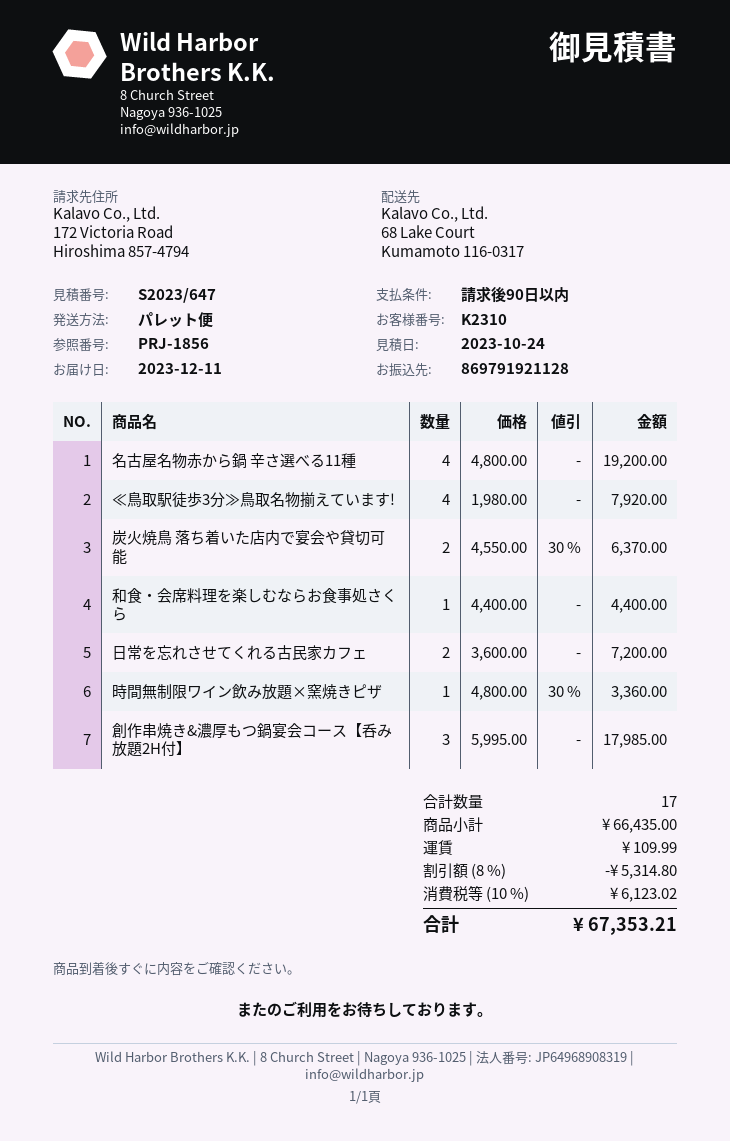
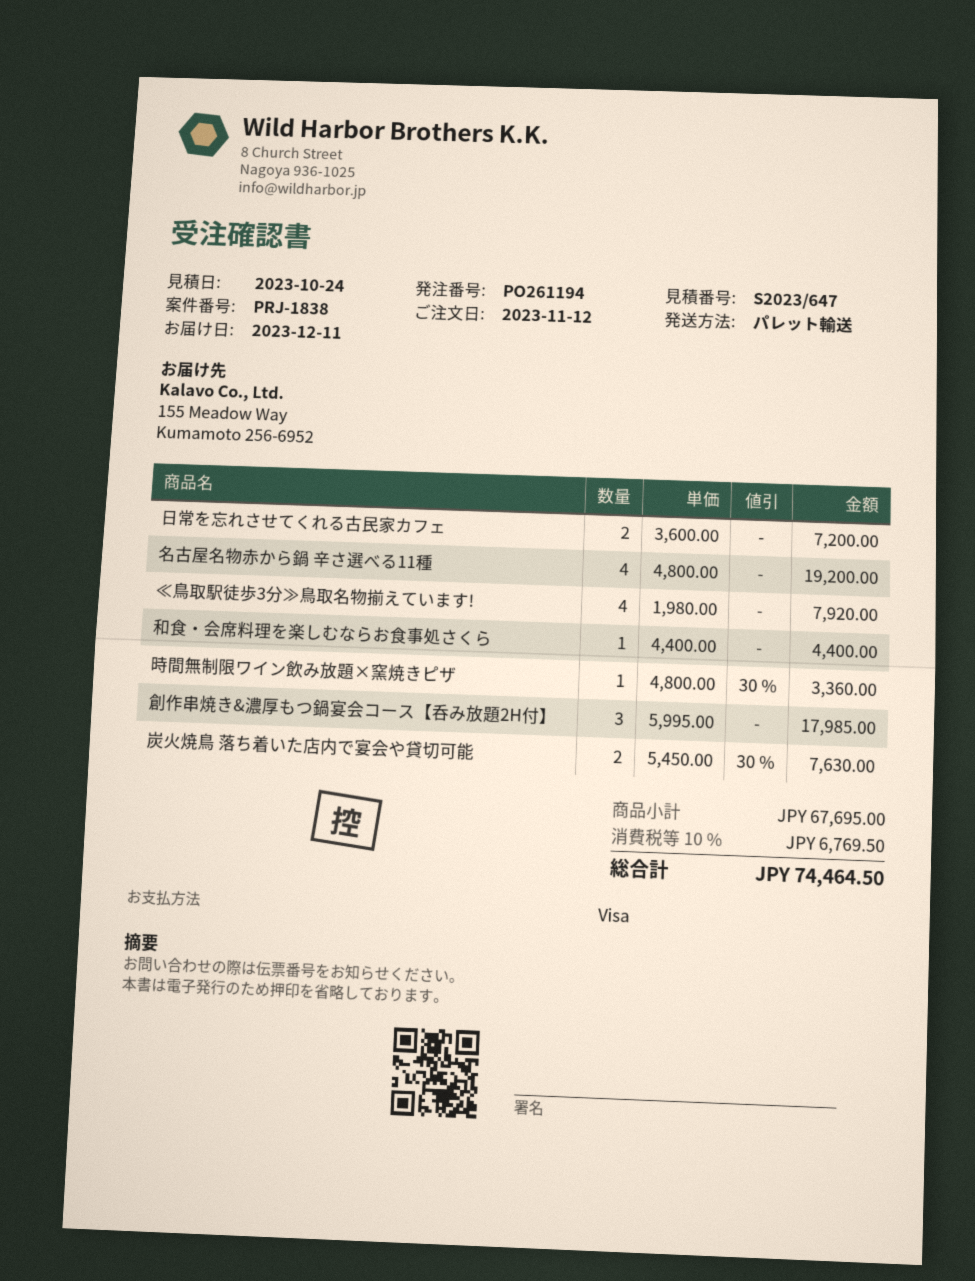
reference: PRJ-1856 -> PRJ-1838
ship to: 68 Lake Court, Kumamoto 116-0317 -> 155 Meadow Way, Kumamoto 256-6952
炭火焼鳥 落ち着いた店内で宴会や貸切可能: 2 x 4550.00 - 30% = 6370.00 -> 2 x 5450.00 - 30% = 7630.00
subtotal: 66435.00 -> 67695.00
discount: 8% = 5314.80 -> none
shipping: 109.99 -> none
tax: 10% = 6123.02 -> 10% = 6769.50
total: 67353.21 -> 74464.50

